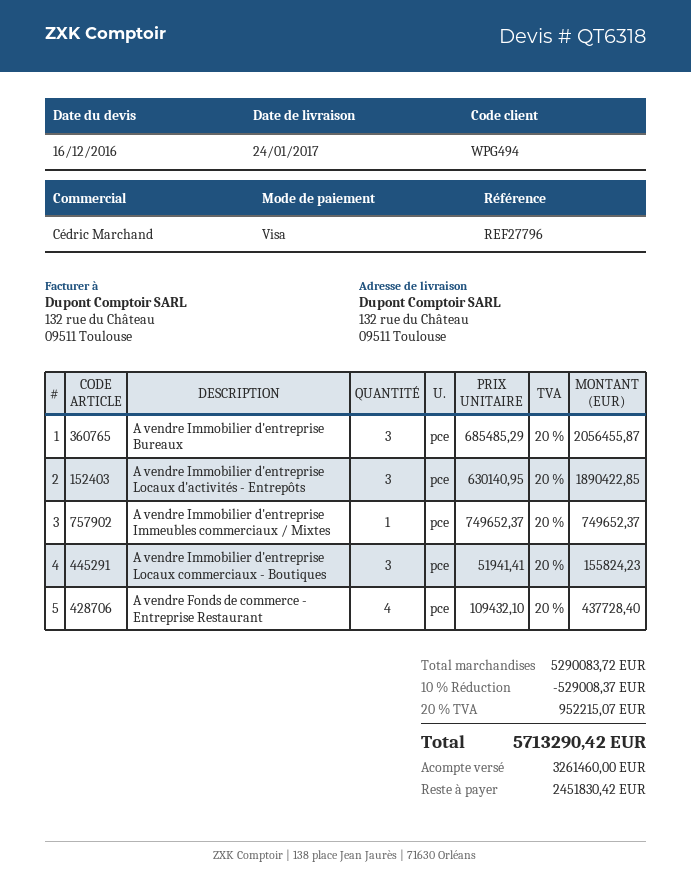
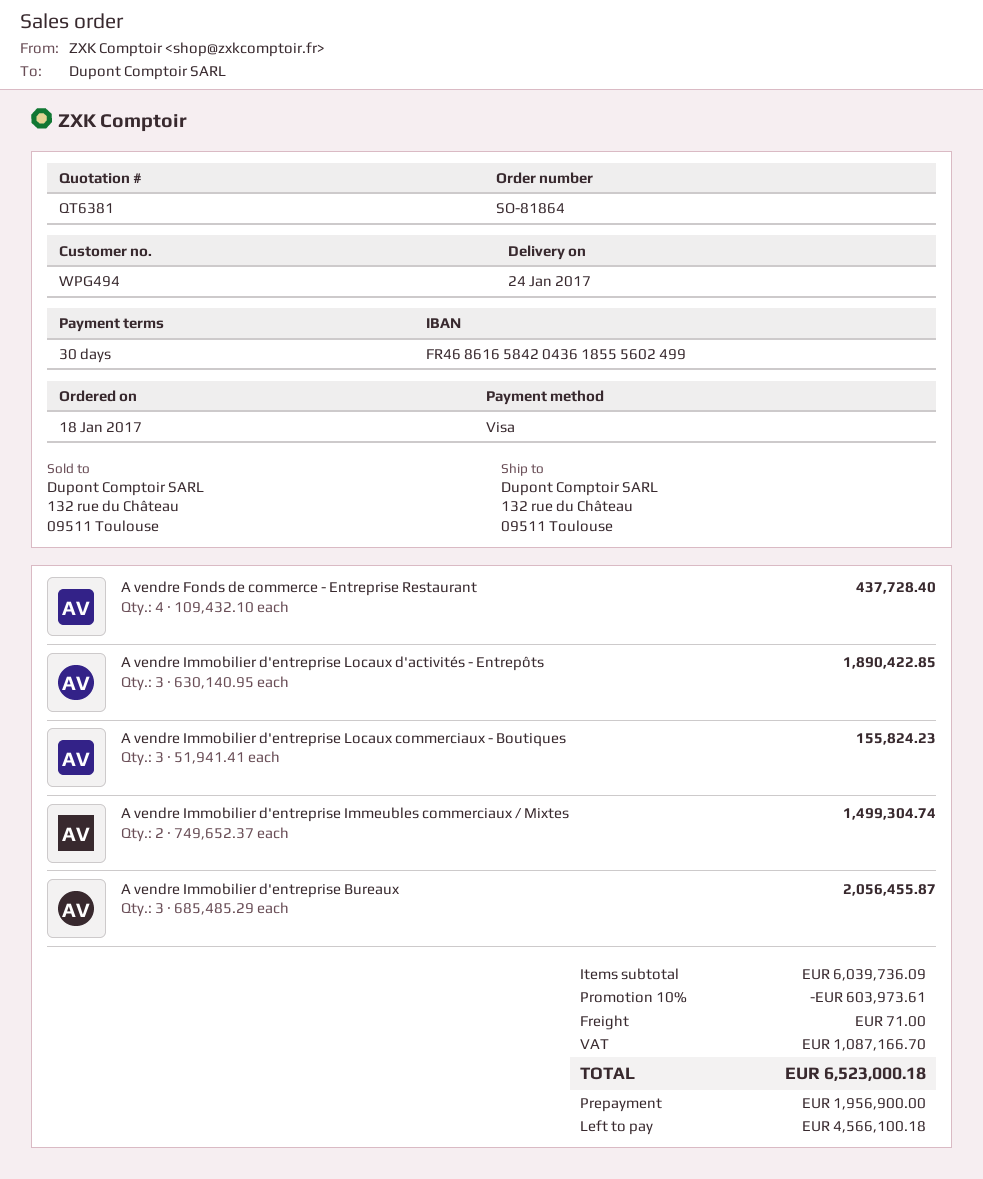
quote number: QT6318 -> QT6381
A vendre Immobilier d'entreprise Immeubles commerciaux / Mixtes: 1 x 749652.37 = 749652.37 -> 2 x 749652.37 = 1499304.74
subtotal: 5290083.72 -> 6039736.09
discount: 10% = 529008.37 -> 10% = 603973.61
shipping: none -> 71.00
tax: 952215.07 -> 1087166.70
total: 5713290.42 -> 6523000.18
deposit: 3261460.00 -> 1956900.00
balance: 2451830.42 -> 4566100.18

